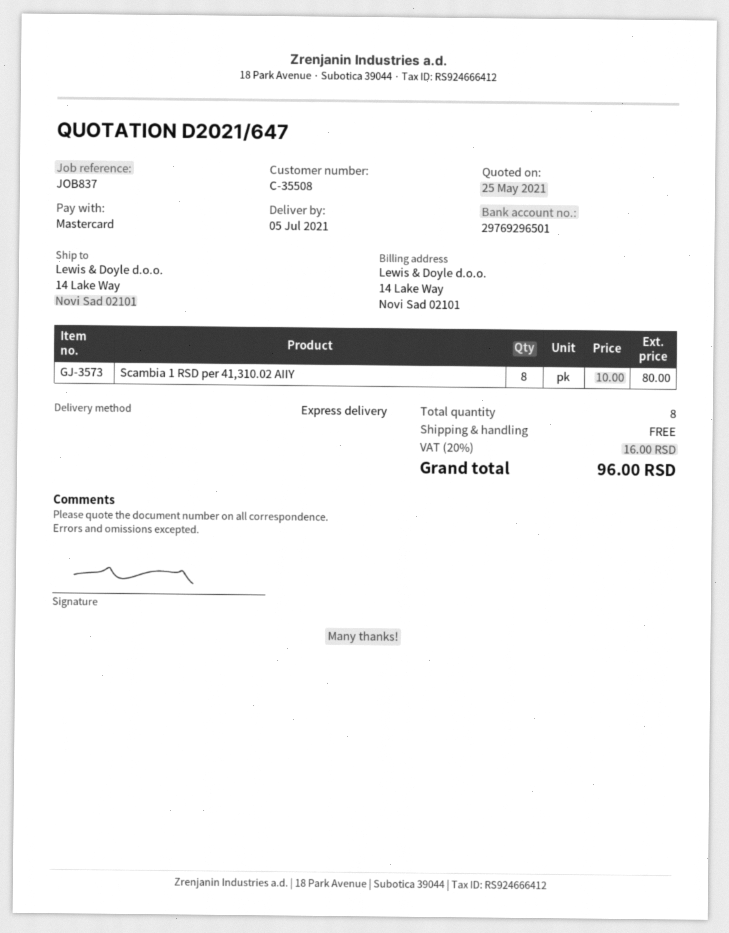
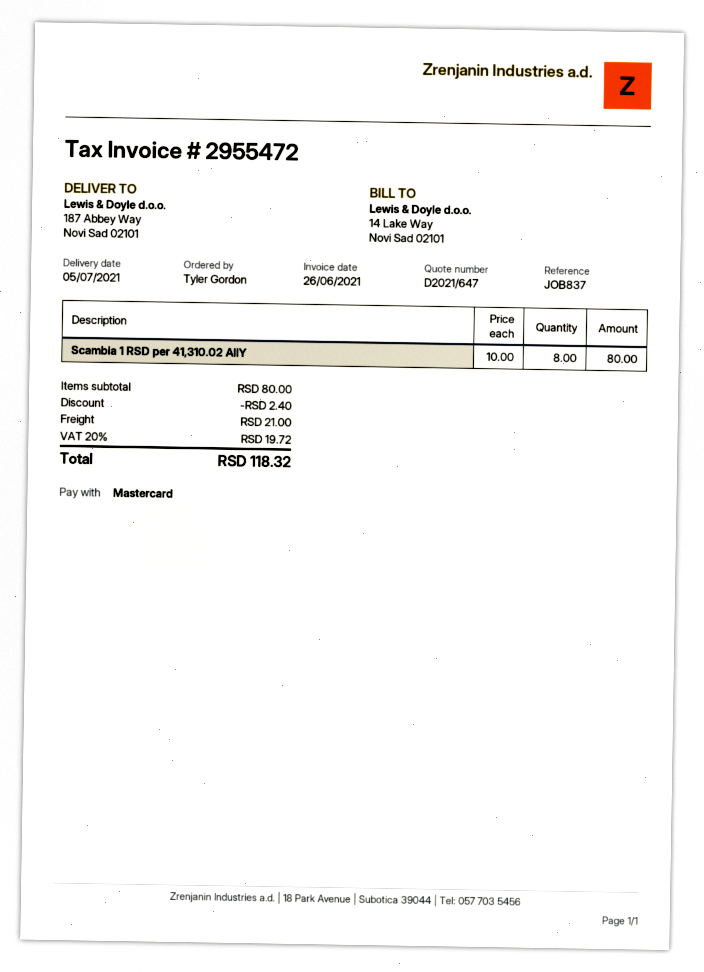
ship to: 14 Lake Way, Novi Sad 02101 -> 187 Abbey Way, Novi Sad 02101
discount: none -> 2.40
shipping: 0.00 -> 21.00
tax: 20% = 16.00 -> 20% = 19.72
total: 96.00 -> 118.32

